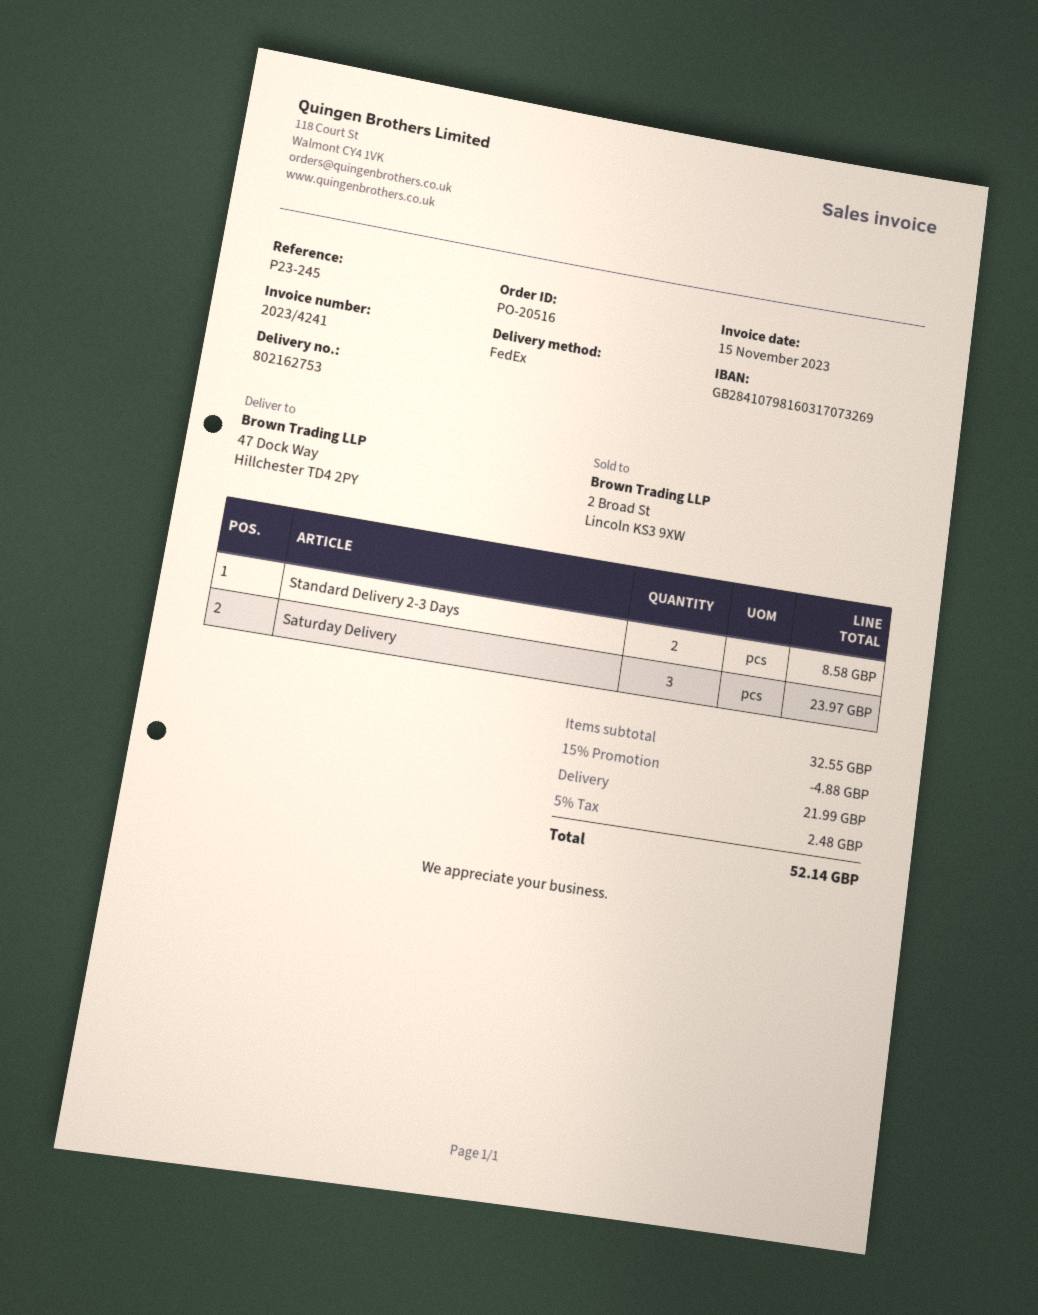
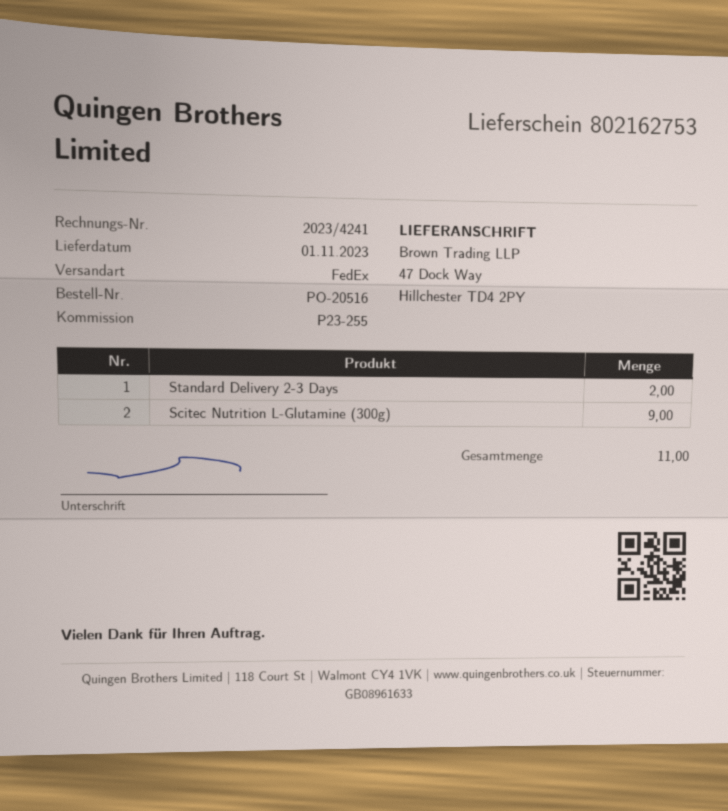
reference: P23-245 -> P23-255
Saturday Delivery: 3 -> none
Scitec Nutrition L-Glutamine (300g): none -> 9

